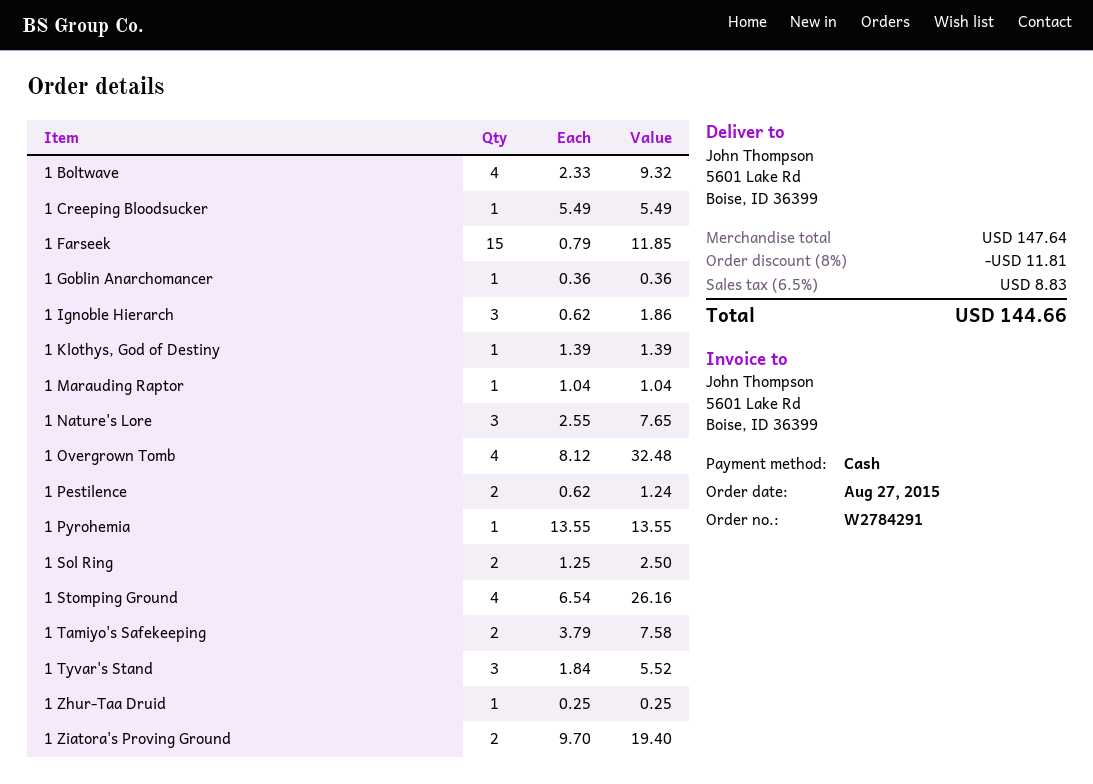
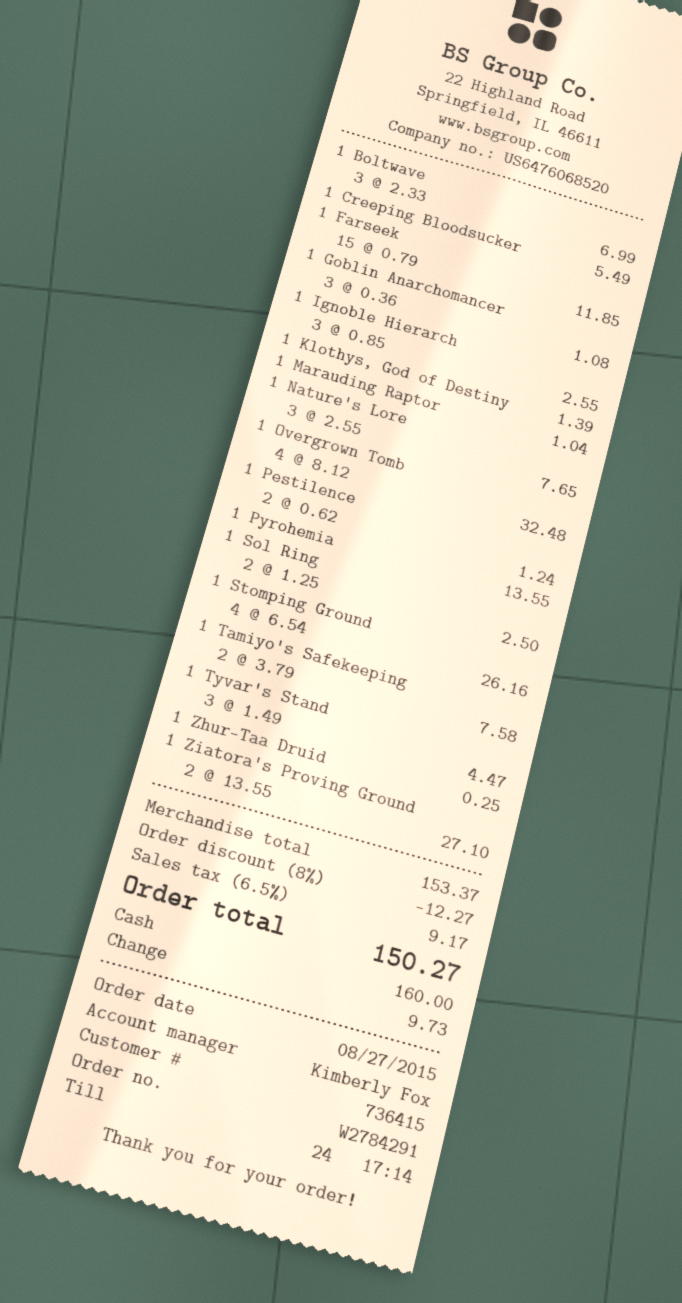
1 Boltwave: 4 x 2.33 = 9.32 -> 3 x 2.33 = 6.99
1 Goblin Anarchomancer: 1 x 0.36 = 0.36 -> 3 x 0.36 = 1.08
1 Ignoble Hierarch: 3 x 0.62 = 1.86 -> 3 x 0.85 = 2.55
1 Tyvar's Stand: 3 x 1.84 = 5.52 -> 3 x 1.49 = 4.47
1 Ziatora's Proving Ground: 2 x 9.70 = 19.40 -> 2 x 13.55 = 27.10
subtotal: 147.64 -> 153.37
discount: 8% = 11.81 -> 8% = 12.27
tax: 6.5% = 8.83 -> 6.5% = 9.17
total: 144.66 -> 150.27

